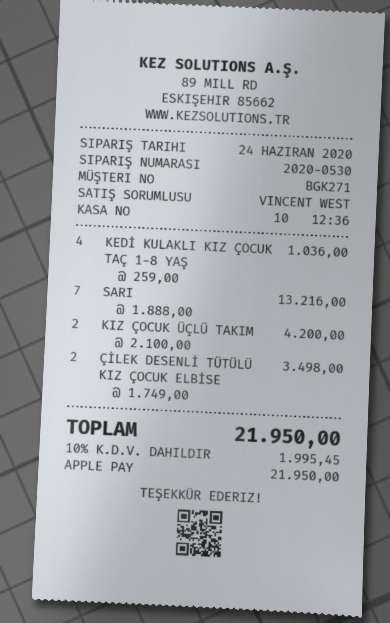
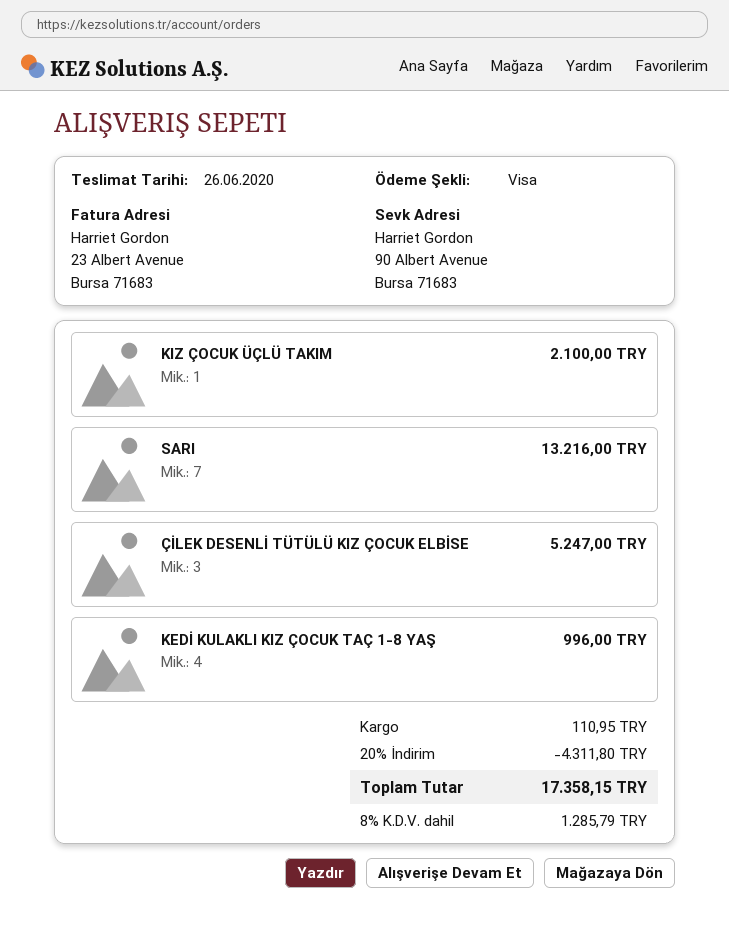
payment method: Apple Pay -> Visa
KEDİ KULAKLI KIZ ÇOCUK TAÇ 1-8 YAŞ: 4 for 1036.00 -> 4 for 996.00
KIZ ÇOCUK ÜÇLÜ TAKIM: 2 for 4200.00 -> 1 for 2100.00
ÇİLEK DESENLİ TÜTÜLÜ KIZ ÇOCUK ELBİSE: 2 for 3498.00 -> 3 for 5247.00
discount: none -> 20% = 4311.80
shipping: none -> 110.95
tax: 10% = 1995.45 -> 8% = 1285.79
total: 21950.00 -> 17358.15

